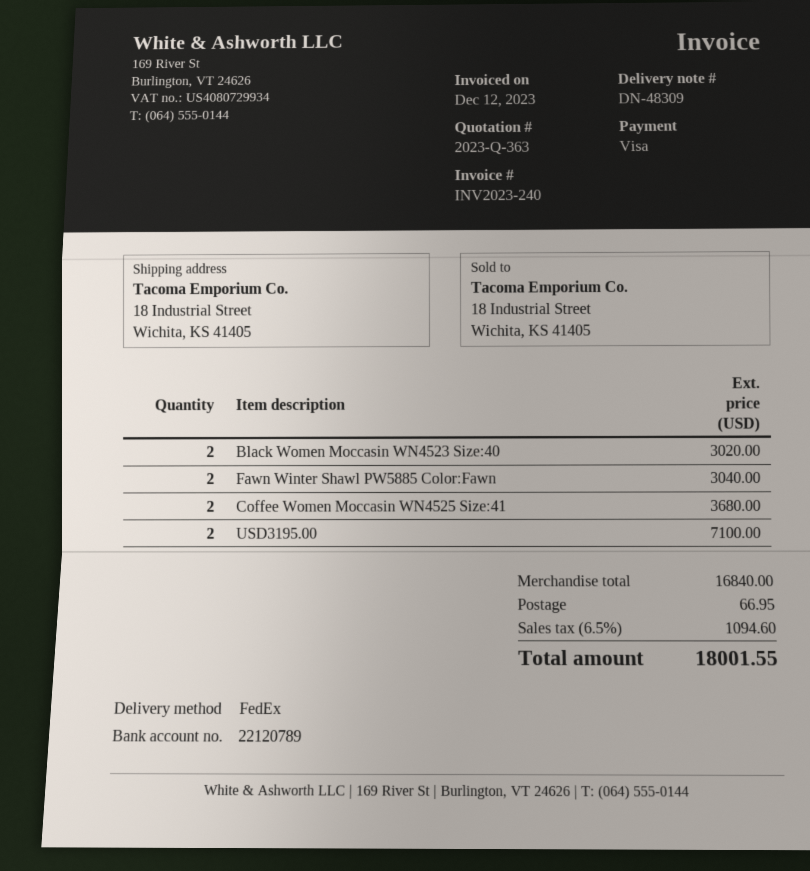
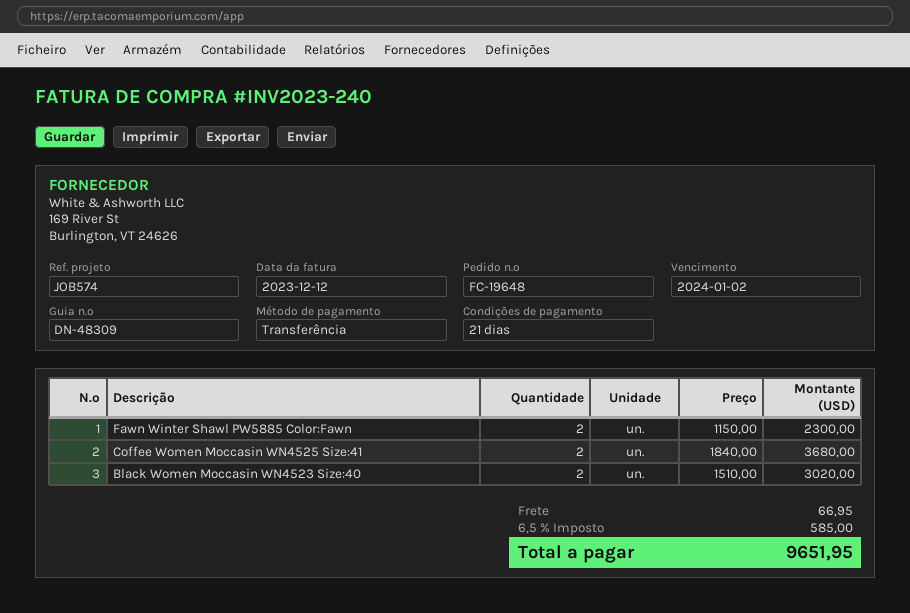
payment method: Visa -> bank transfer
Fawn Winter Shawl PW5885 Color:Fawn: 2 for 3040.00 -> 2 for 2300.00
USD3195.00: 2 for 7100.00 -> none
tax: 6.5% = 1094.60 -> 6.5% = 585.00
total: 18001.55 -> 9651.95

